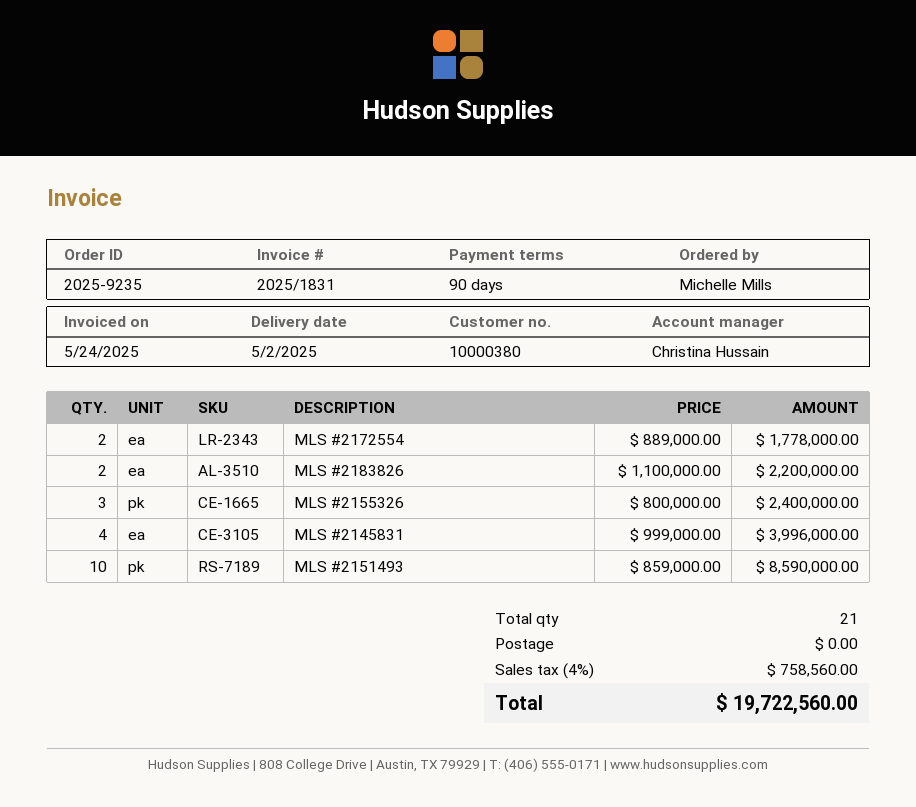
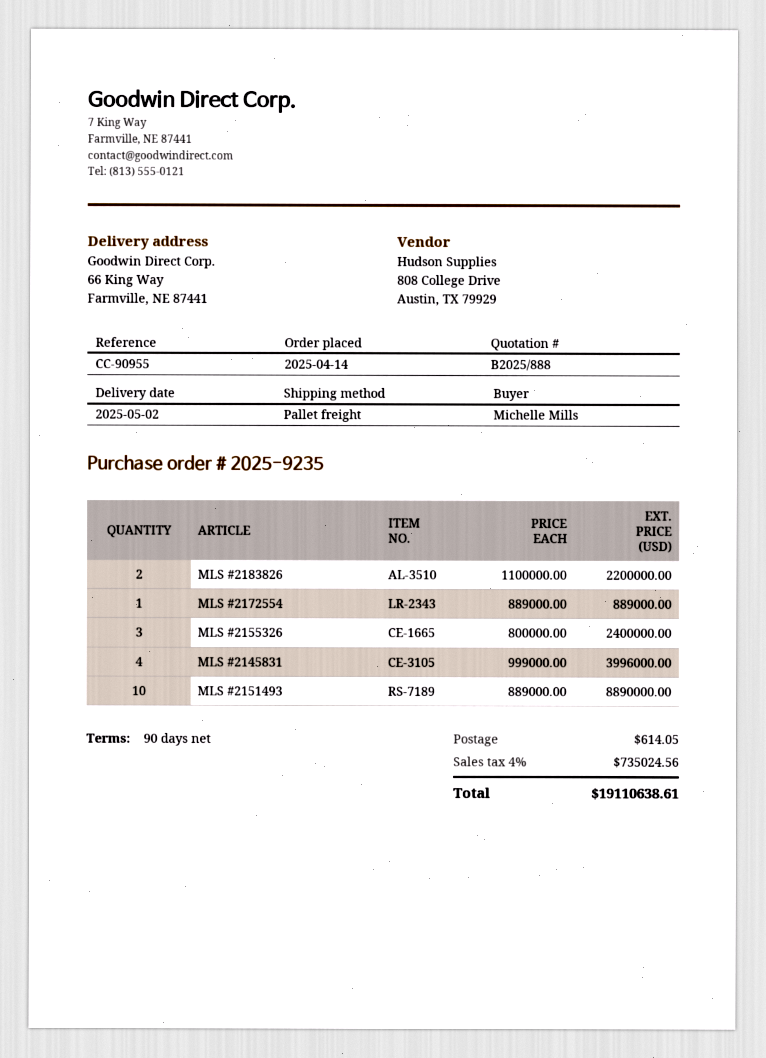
MLS #2172554: 2 x 889000.00 = 1778000.00 -> 1 x 889000.00 = 889000.00
MLS #2151493: 10 x 859000.00 = 8590000.00 -> 10 x 889000.00 = 8890000.00
shipping: 0.00 -> 614.05
tax: 4% = 758560.00 -> 4% = 735024.56
total: 19722560.00 -> 19110638.61

